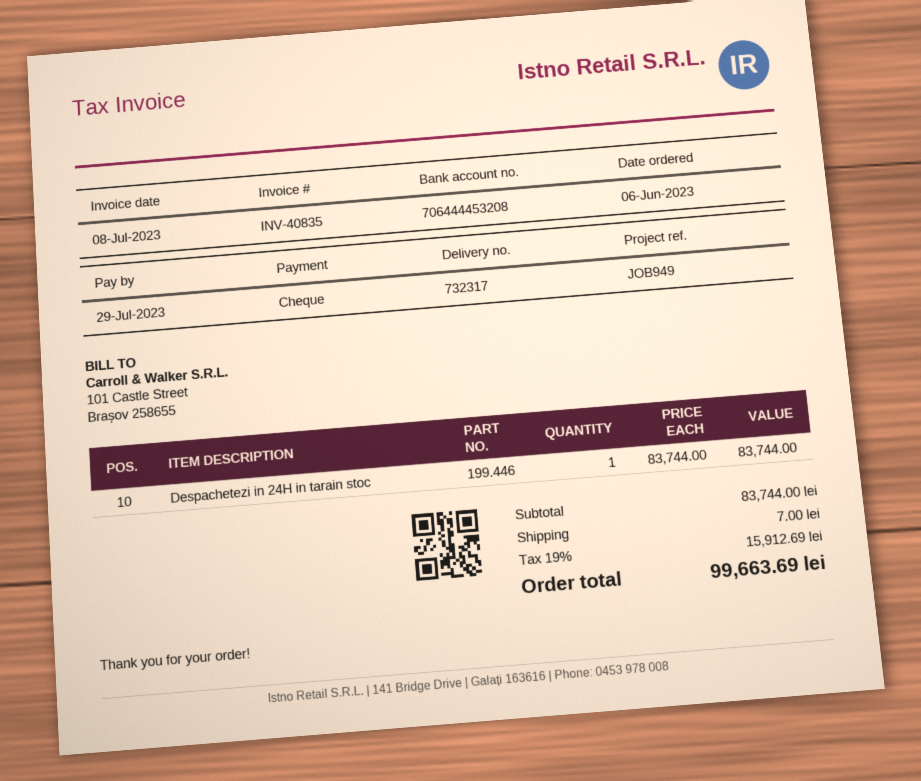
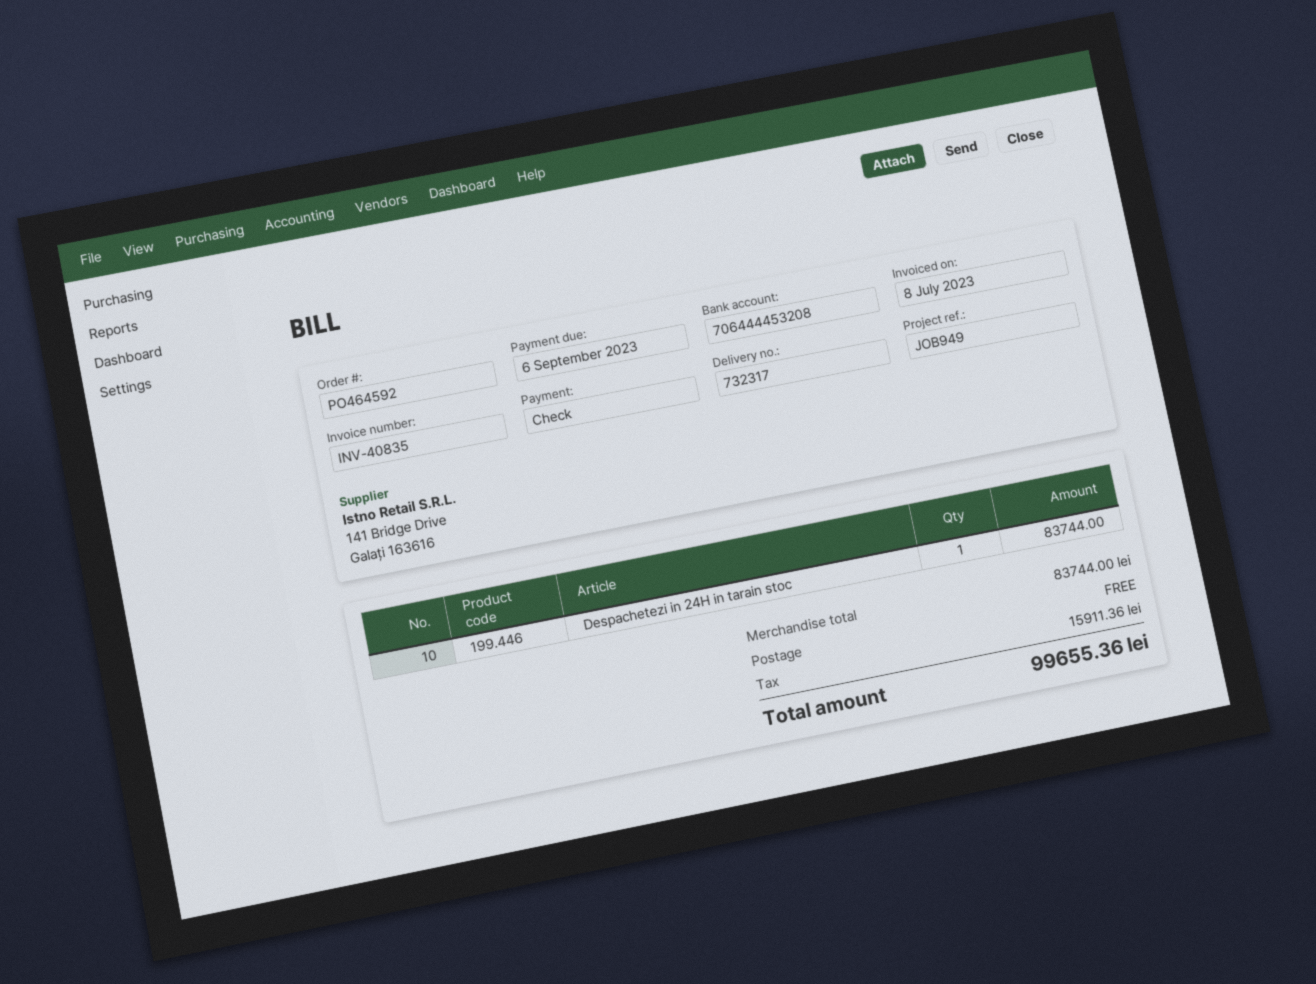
due date: 2023-07-29 -> 2023-09-06
shipping: 7.00 -> 0.00
tax: 15912.69 -> 15911.36
total: 99663.69 -> 99655.36

